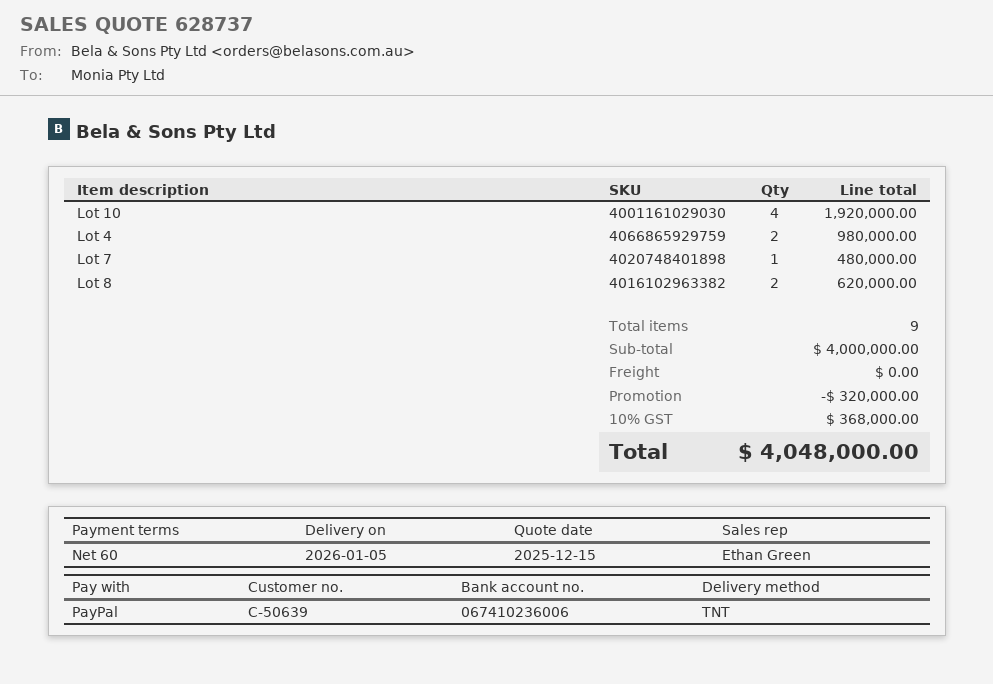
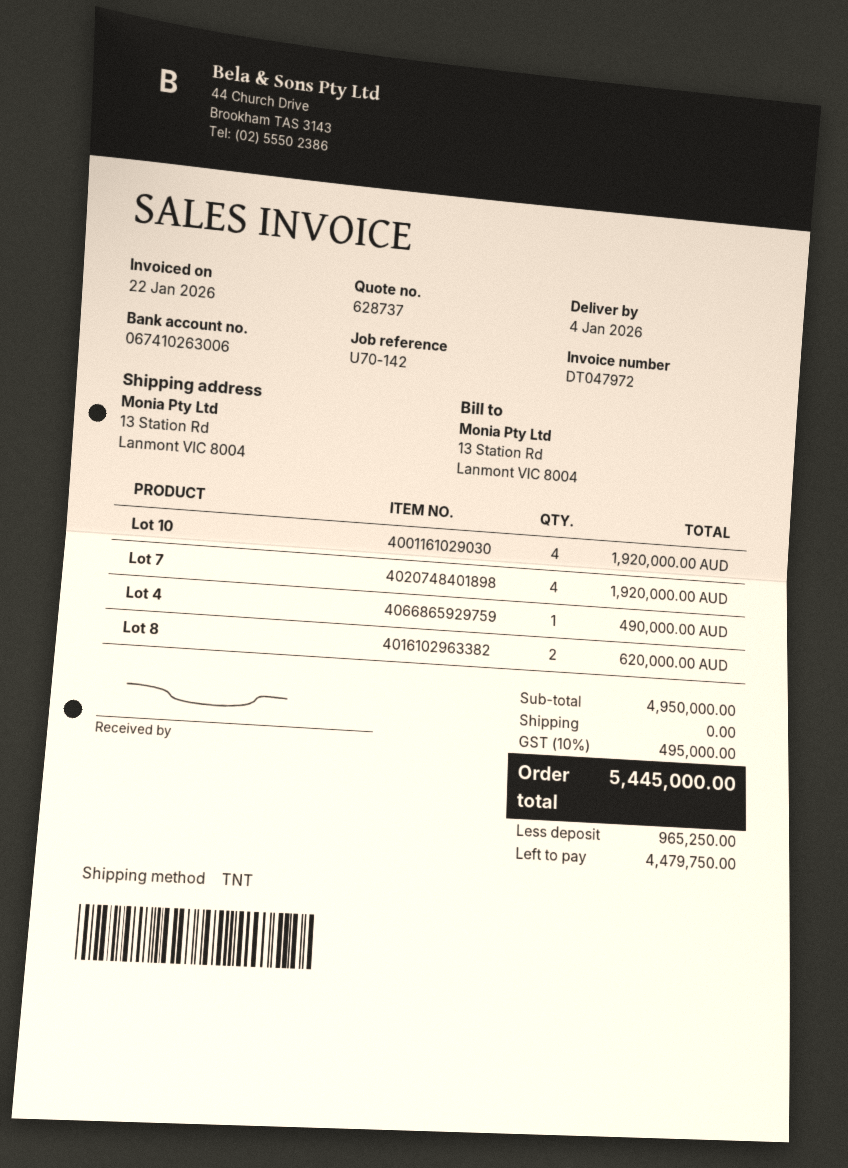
delivery date: 2026-01-05 -> 2026-01-04
bank account: 067410236006 -> 067410263006
Lot 4: 2 for 980000.00 -> 1 for 490000.00
Lot 7: 1 for 480000.00 -> 4 for 1920000.00
subtotal: 4000000.00 -> 4950000.00
discount: 320000.00 -> none
tax: 10% = 368000.00 -> 10% = 495000.00
total: 4048000.00 -> 5445000.00

